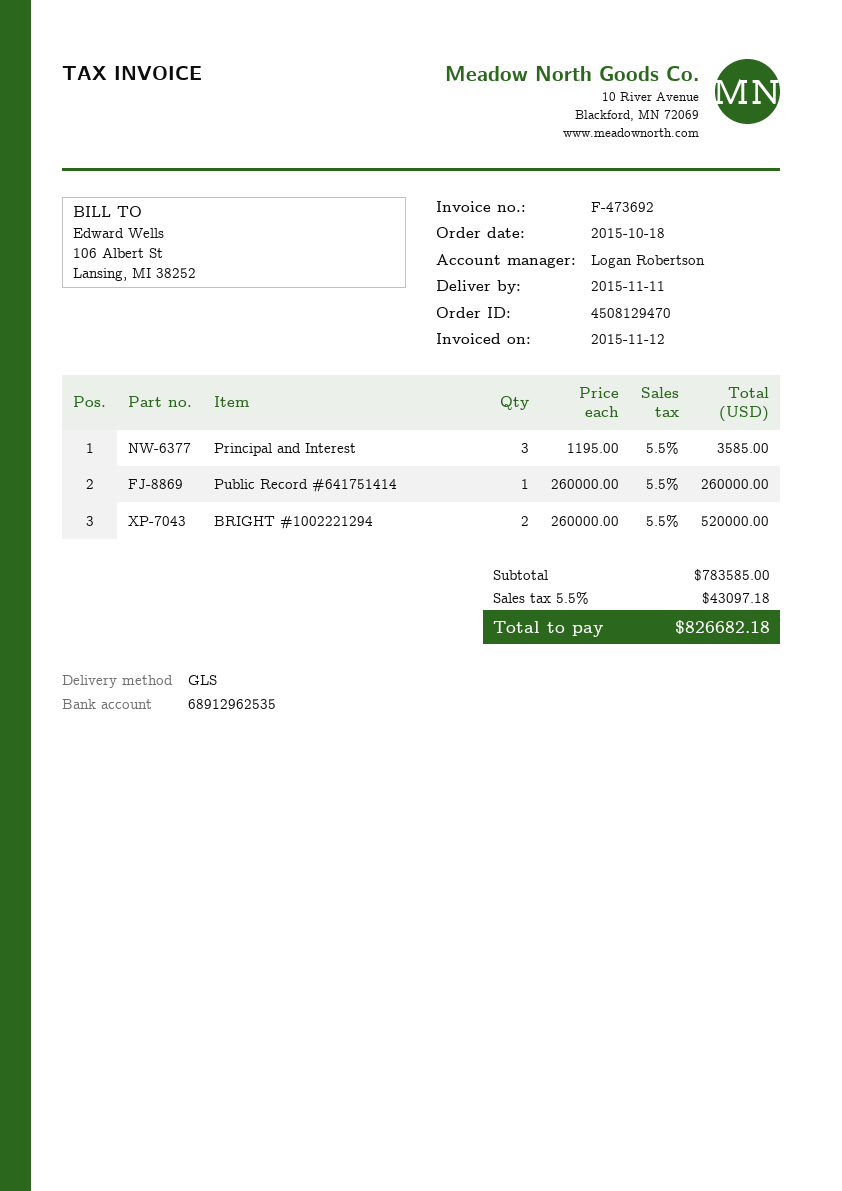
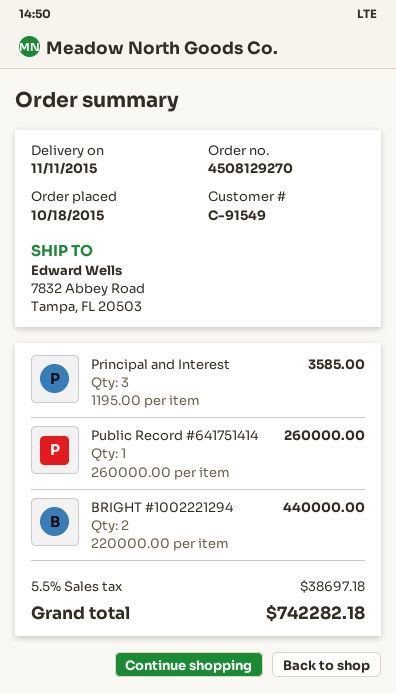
order number: 4508129470 -> 4508129270
BRIGHT #1002221294: 2 x 260000.00 = 520000.00 -> 2 x 220000.00 = 440000.00
tax: 5.5% = 43097.18 -> 5.5% = 38697.18
total: 826682.18 -> 742282.18

